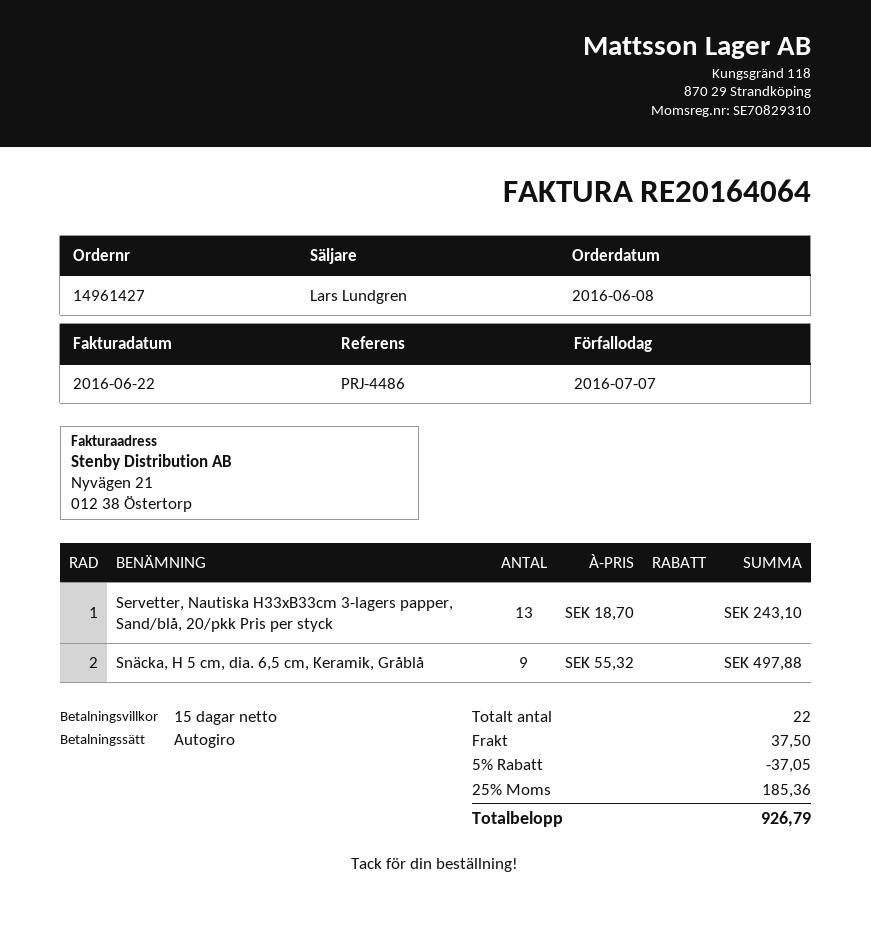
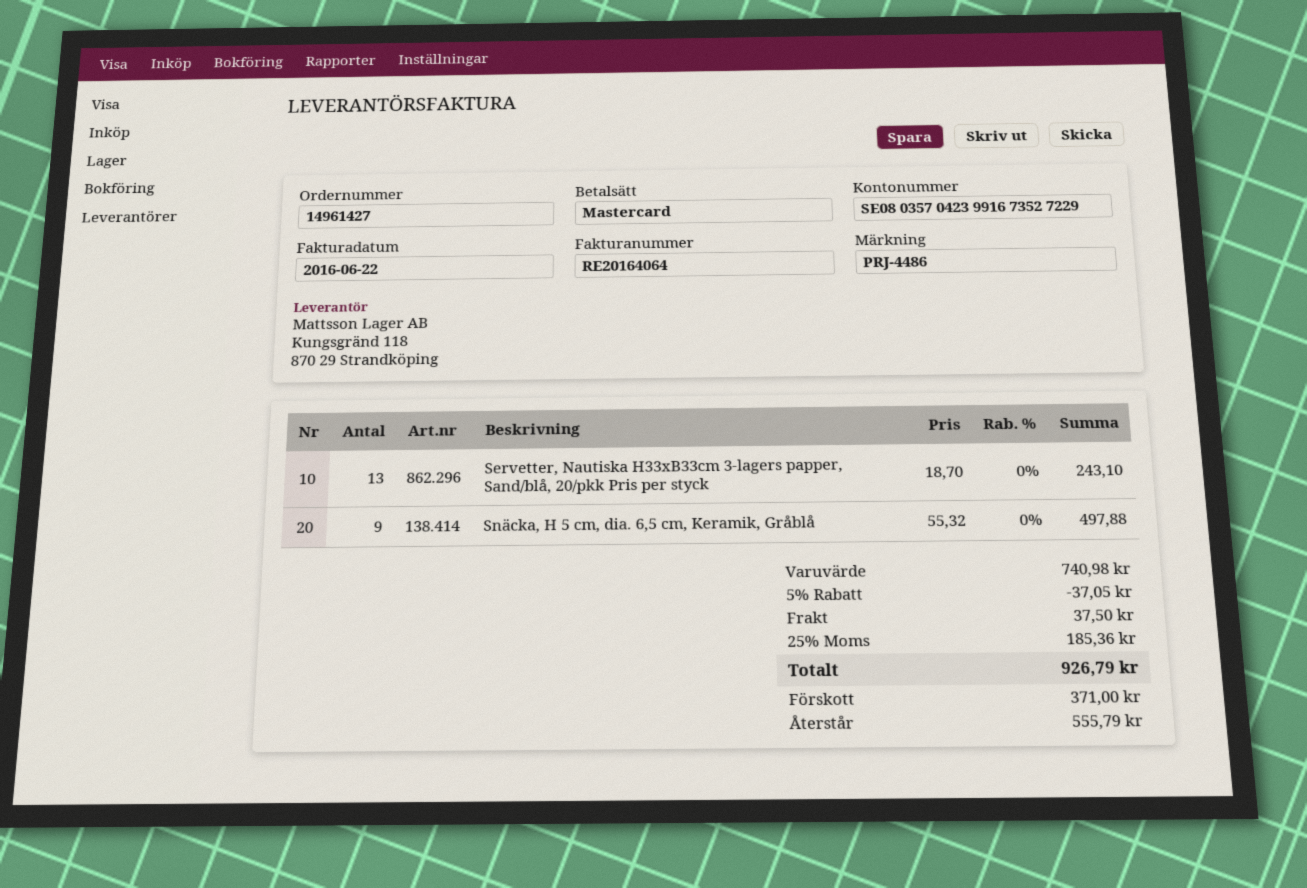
payment method: direct debit -> Mastercard

